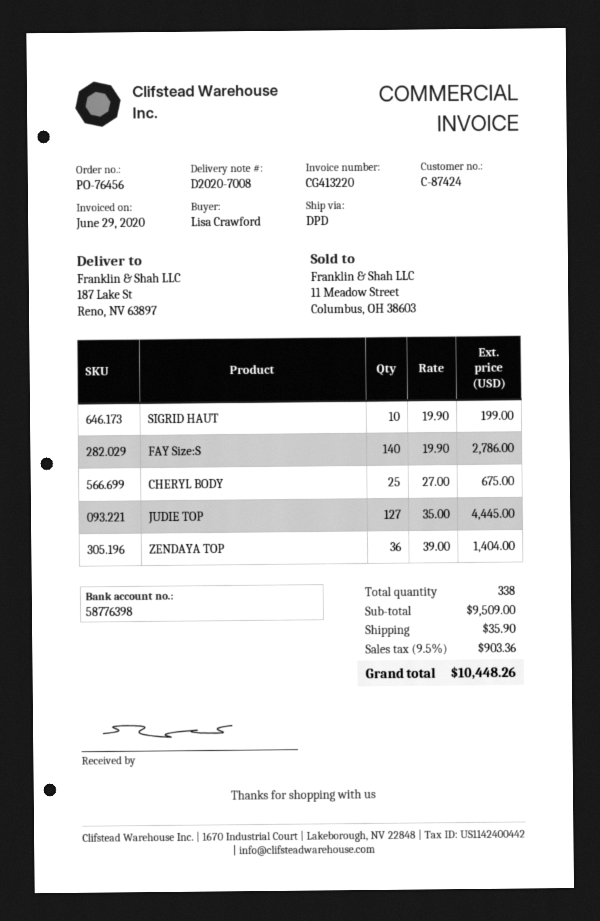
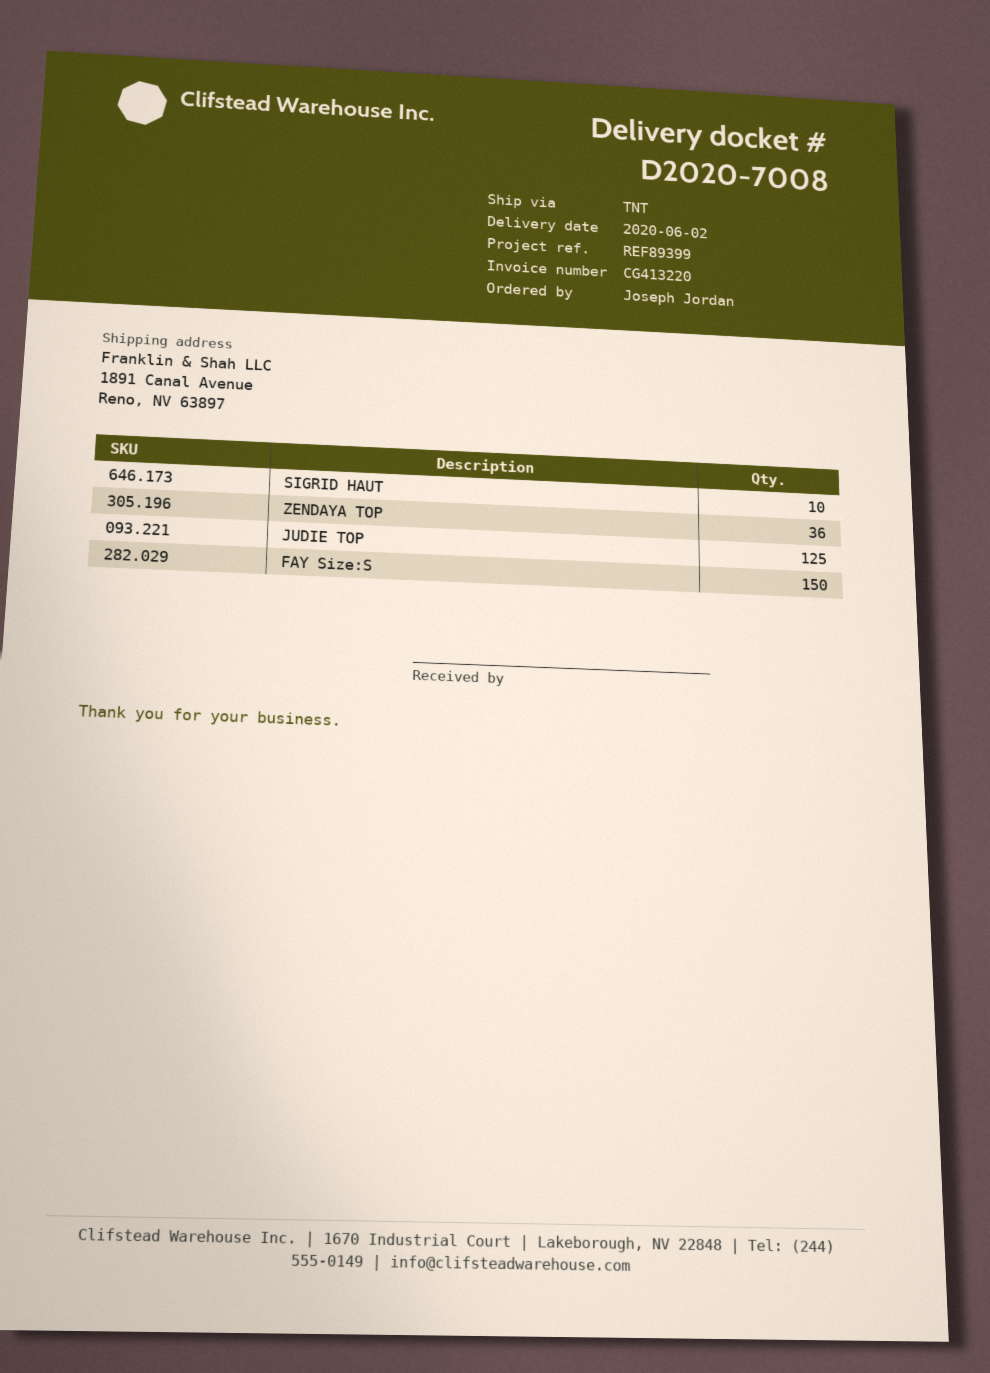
ordered by: Lisa Crawford -> Joseph Jordan
shipping method: DPD -> TNT
ship to: 187 Lake St, Reno, NV 63897 -> 1891 Canal Avenue, Reno, NV 63897
FAY Size:S: 140 -> 150
CHERYL BODY: 25 -> none
JUDIE TOP: 127 -> 125

